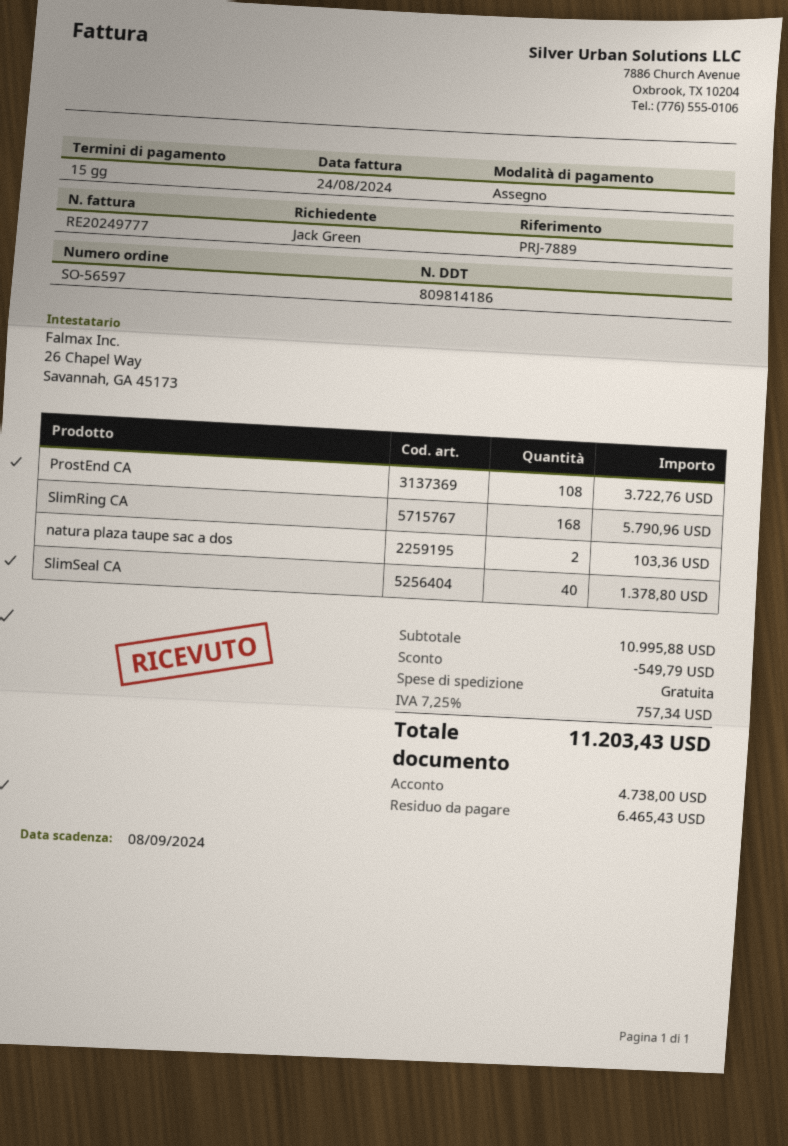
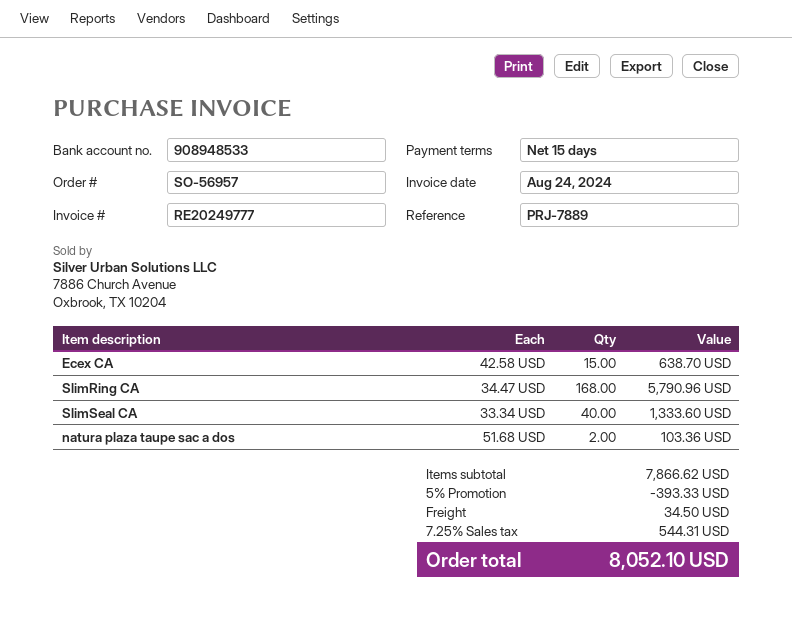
order number: SO-56597 -> SO-56957
ProstEnd CA: 108 for 3722.76 -> none
SlimSeal CA: 40 for 1378.80 -> 40 for 1333.60
Ecex CA: none -> 15 for 638.70
subtotal: 10995.88 -> 7866.62
discount: 549.79 -> 393.33
shipping: 0.00 -> 34.50
tax: 7.25% = 757.34 -> 7.25% = 544.31
total: 11203.43 -> 8052.10

